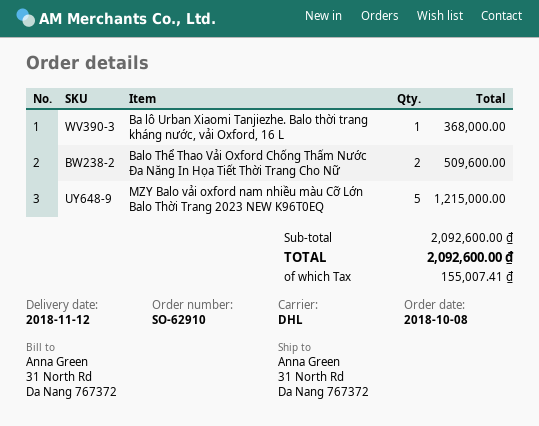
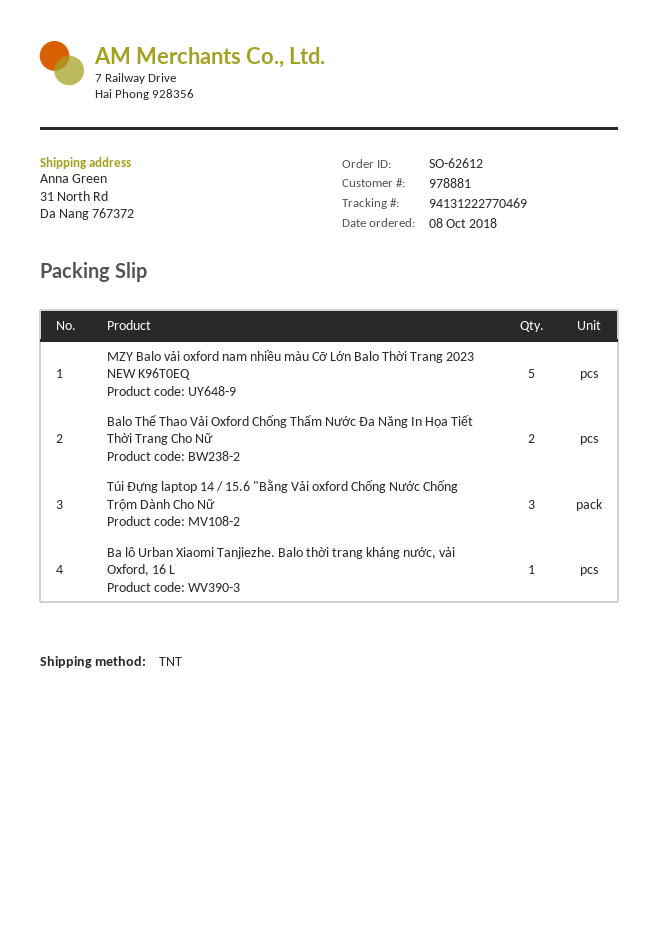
order number: SO-62910 -> SO-62612
shipping method: DHL -> TNT
Túi Đựng laptop 14 / 15.6 "Bằng Vải oxford Chống Nước Chống Trộm Dành Cho Nữ: none -> 3

